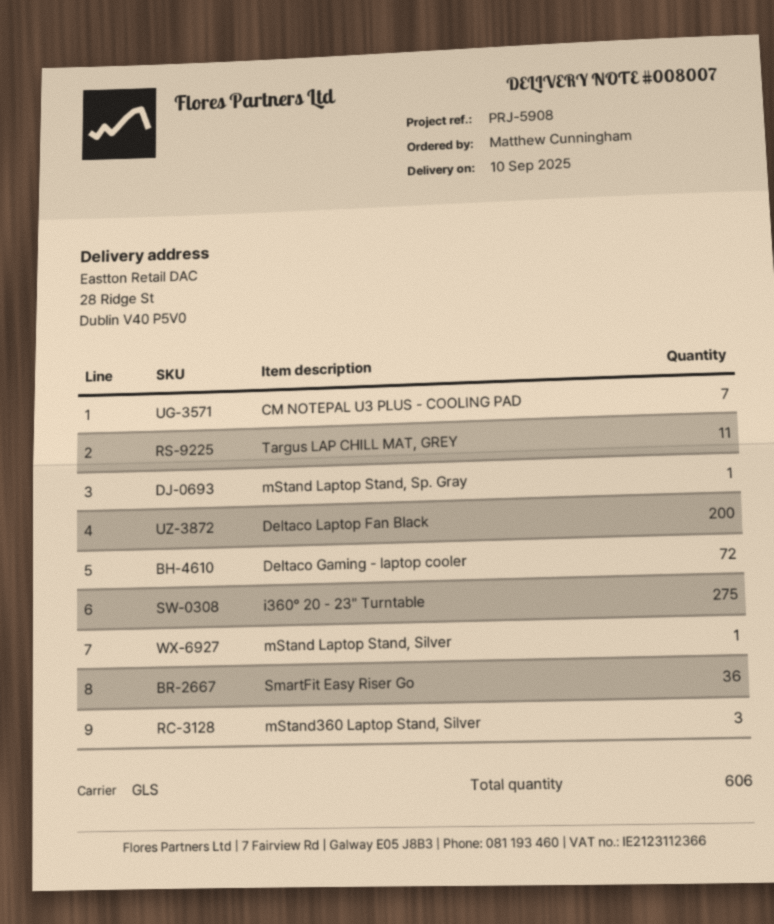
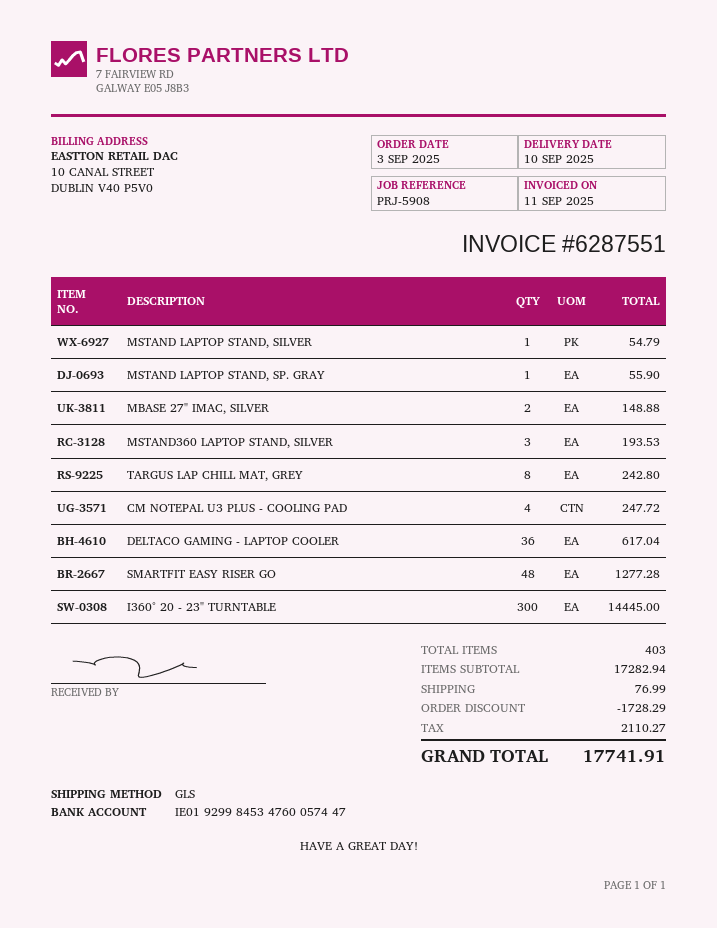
CM NOTEPAL U3 PLUS - COOLING PAD: 7 -> 4
Targus LAP CHILL MAT, GREY: 11 -> 8
Deltaco Laptop Fan Black: 200 -> none
Deltaco Gaming - laptop cooler: 72 -> 36
i360° 20 - 23" Turntable: 275 -> 300
SmartFit Easy Riser Go: 36 -> 48
MBASE 27" IMAC, SILVER: none -> 2
total quantity: 606 -> 403

